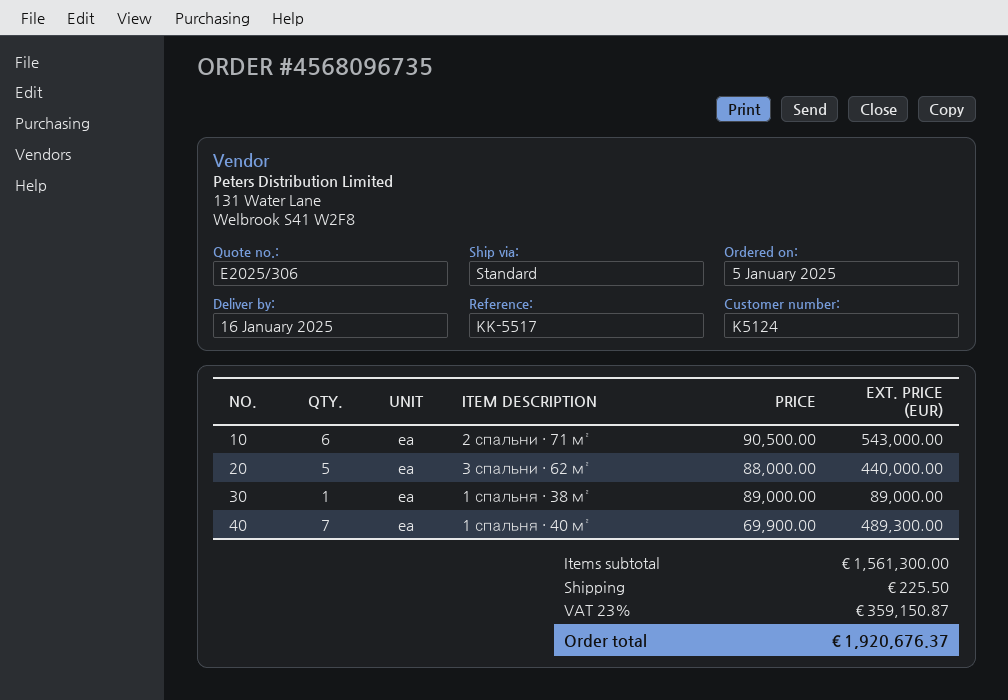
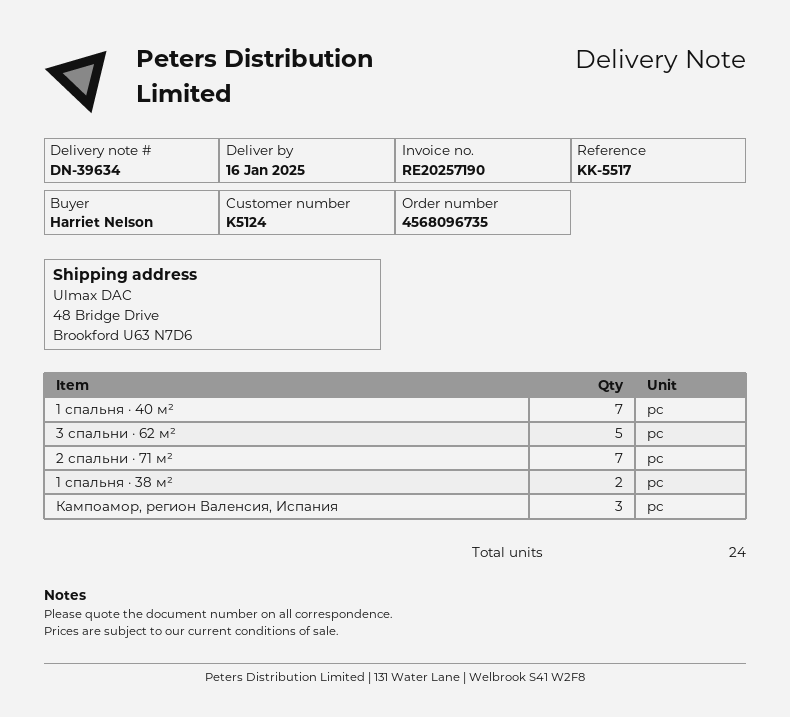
2 спальни · 71 м²: 6 -> 7
1 спальня · 38 м²: 1 -> 2
Кампоамор, регион Валенсия, Испания: none -> 3

